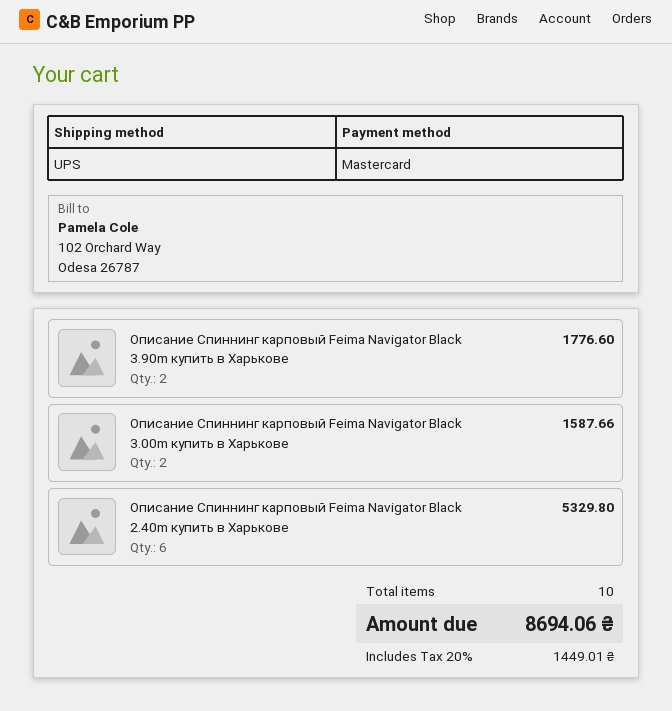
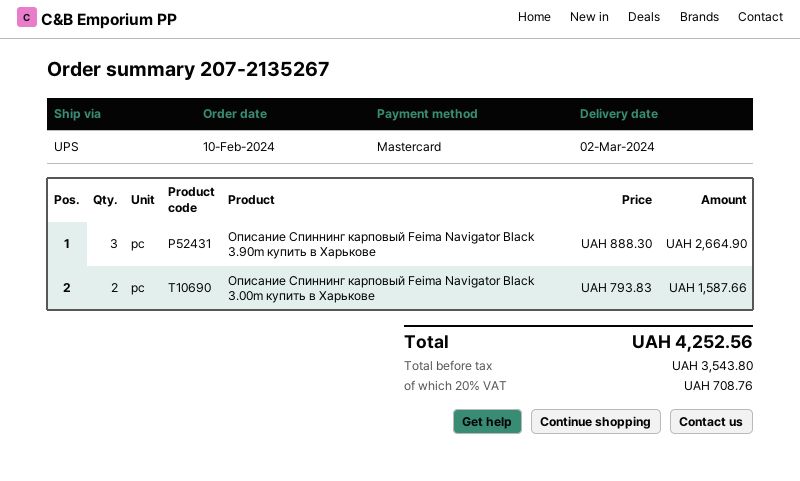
Описание Спиннинг карповый Feima Navigator Black 3.90m купить в Харькове: 2 for 1776.60 -> 3 for 2664.90
Описание Спиннинг карповый Feima Navigator Black 2.40m купить в Харькове: 6 for 5329.80 -> none
tax: 20% = 1449.01 -> 20% = 708.76
total: 8694.06 -> 4252.56

